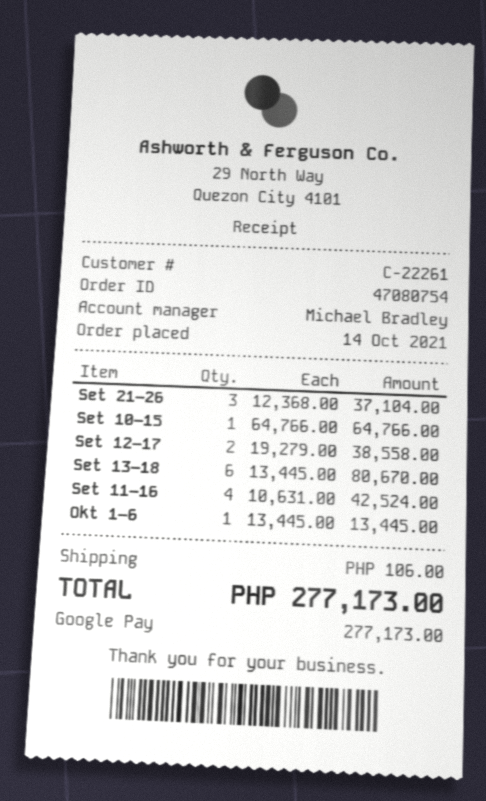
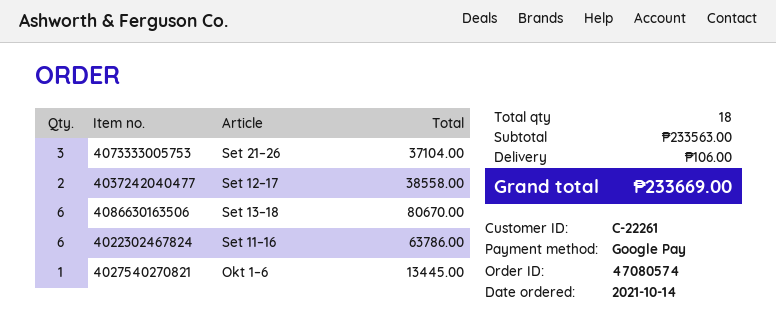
order number: 47080754 -> 47080574
Set 10–15: 1 for 64766.00 -> none
Set 11–16: 4 for 42524.00 -> 6 for 63786.00
total: 277173.00 -> 233669.00

